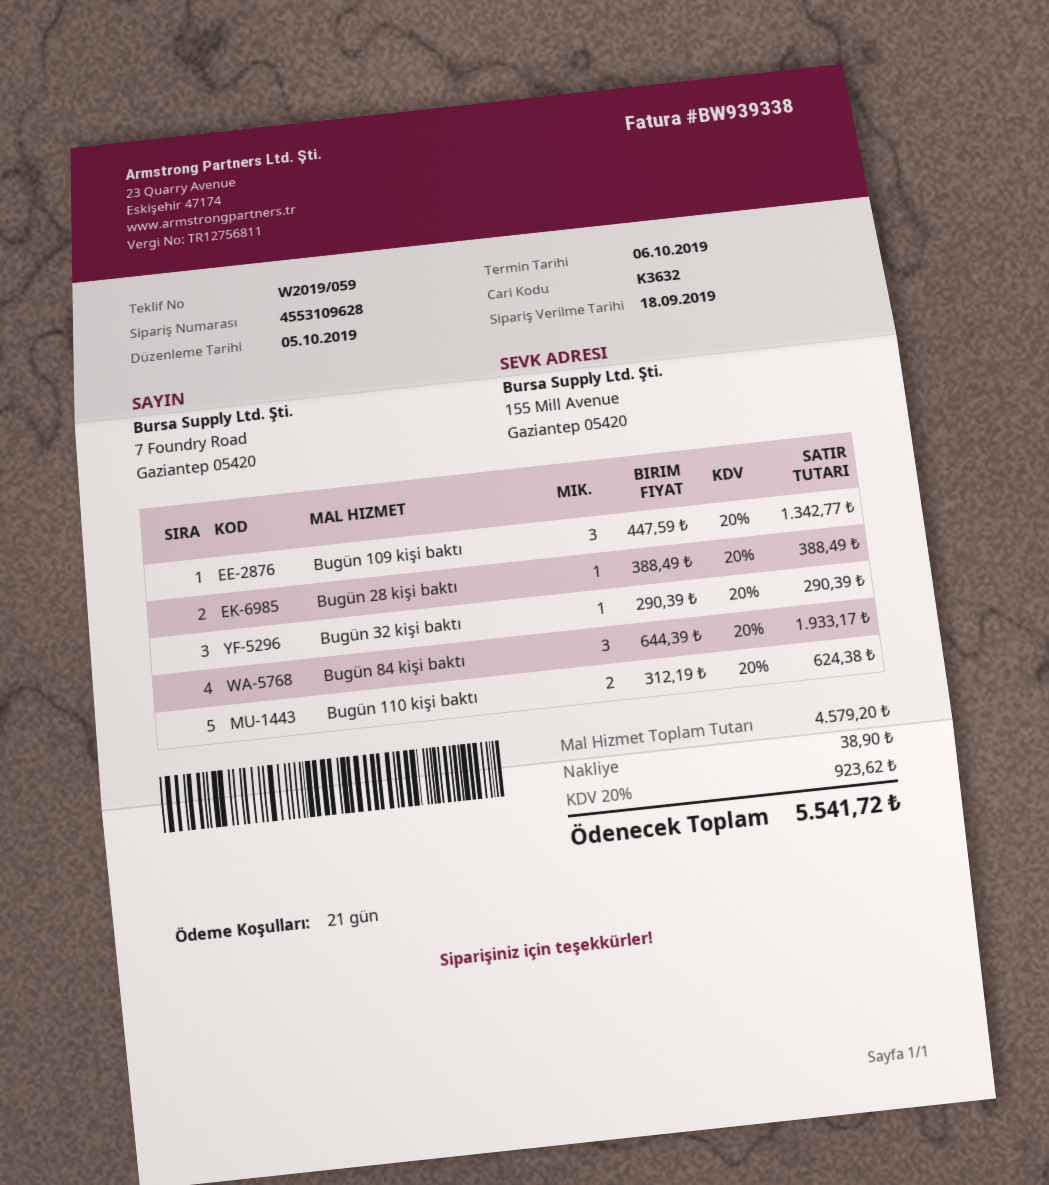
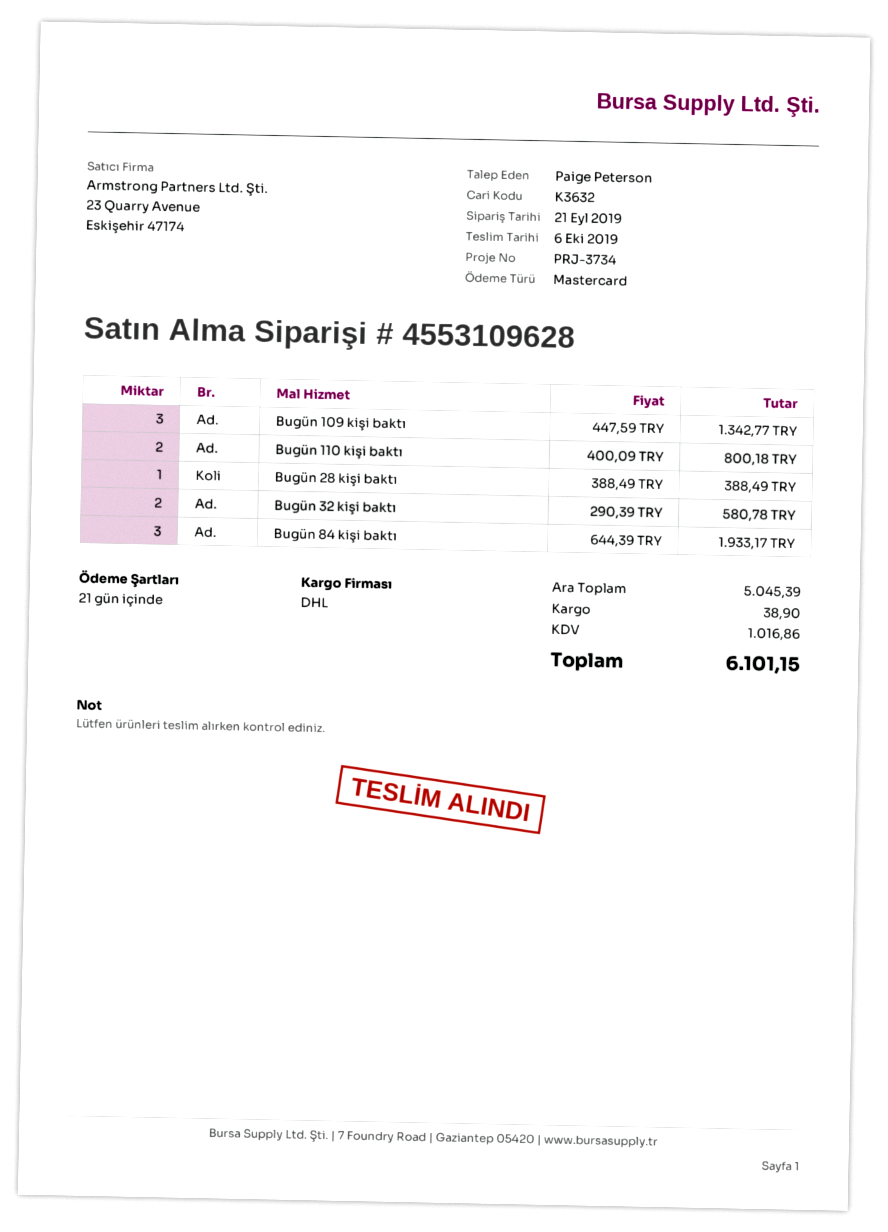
order date: 2019-09-18 -> 2019-09-21
Bugün 32 kişi baktı: 1 x 290.39 = 290.39 -> 2 x 290.39 = 580.78
Bugün 110 kişi baktı: 2 x 312.19 = 624.38 -> 2 x 400.09 = 800.18
subtotal: 4579.20 -> 5045.39
tax: 923.62 -> 1016.86
total: 5541.72 -> 6101.15

